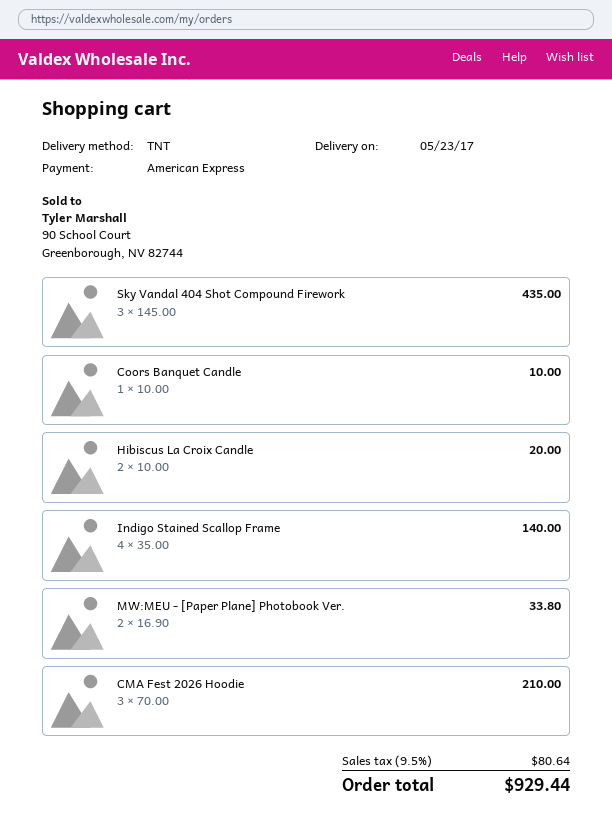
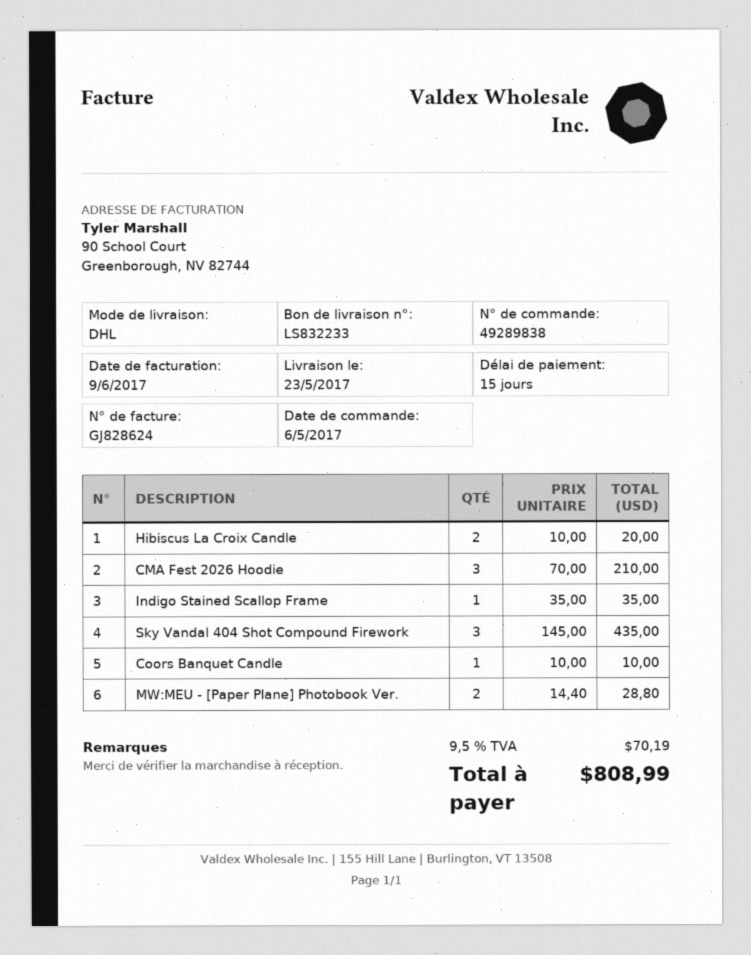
shipping method: TNT -> DHL
Indigo Stained Scallop Frame: 4 x 35.00 = 140.00 -> 1 x 35.00 = 35.00
MW:MEU - [Paper Plane] Photobook Ver.: 2 x 16.90 = 33.80 -> 2 x 14.40 = 28.80
tax: 9.5% = 80.64 -> 9.5% = 70.19
total: 929.44 -> 808.99

